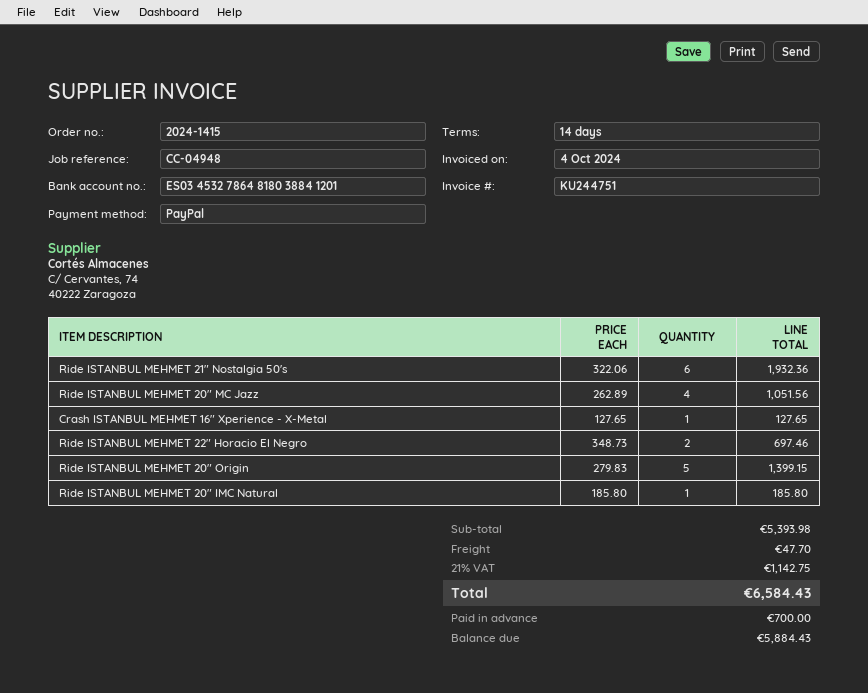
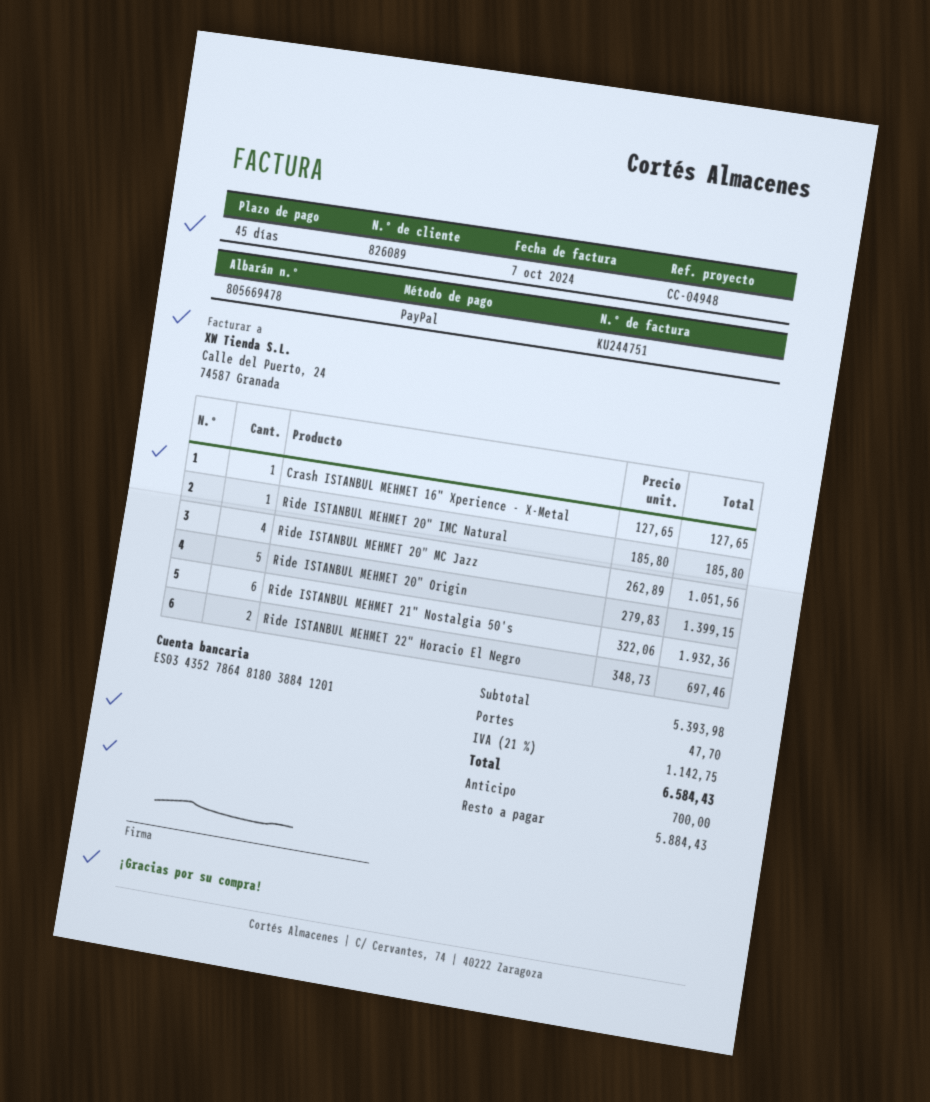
invoice date: 2024-10-04 -> 2024-10-07
payment terms: 14 days -> 45 days
bank account: ES0345327864818038841201 -> ES0343527864818038841201

